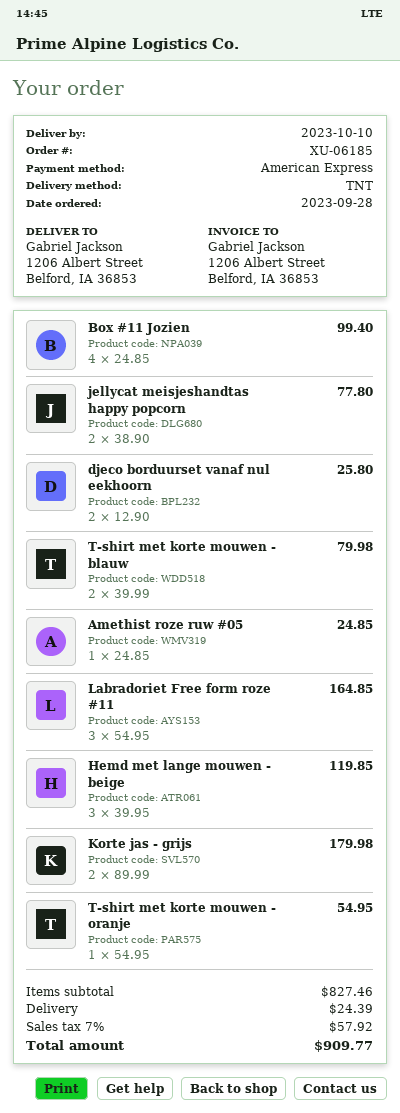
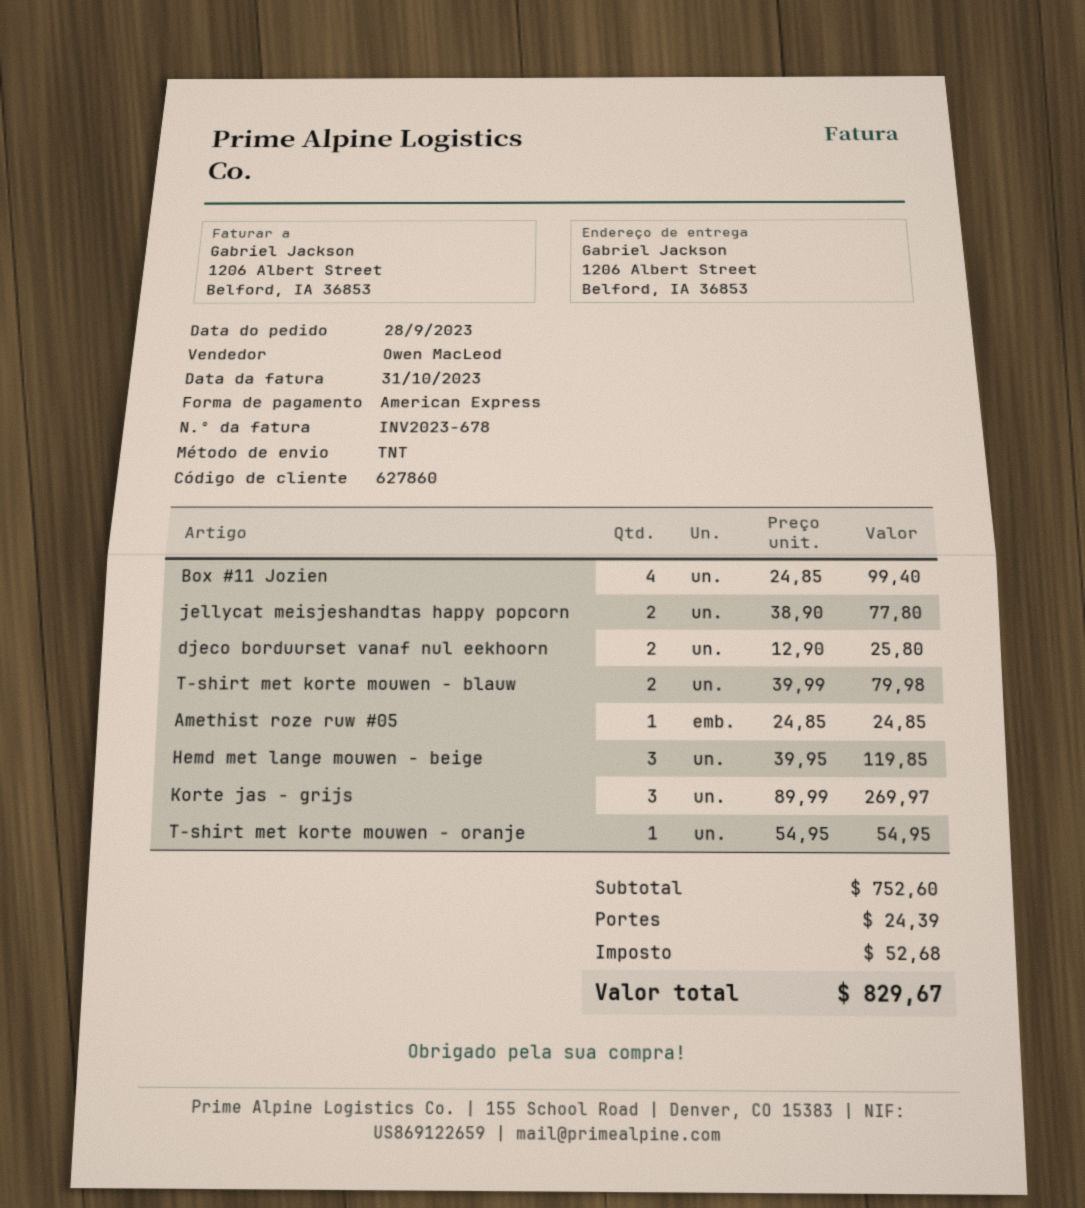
Labradoriet Free form roze #11: 3 x 54.95 = 164.85 -> none
Korte jas - grijs: 2 x 89.99 = 179.98 -> 3 x 89.99 = 269.97
subtotal: 827.46 -> 752.60
tax: 57.92 -> 52.68
total: 909.77 -> 829.67

